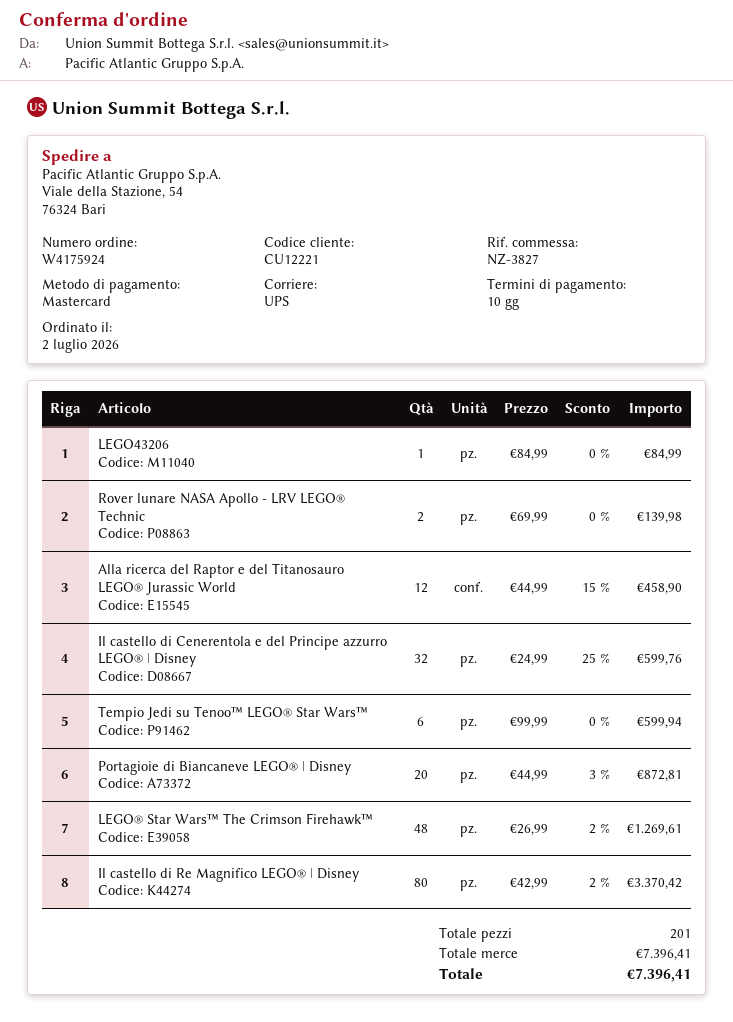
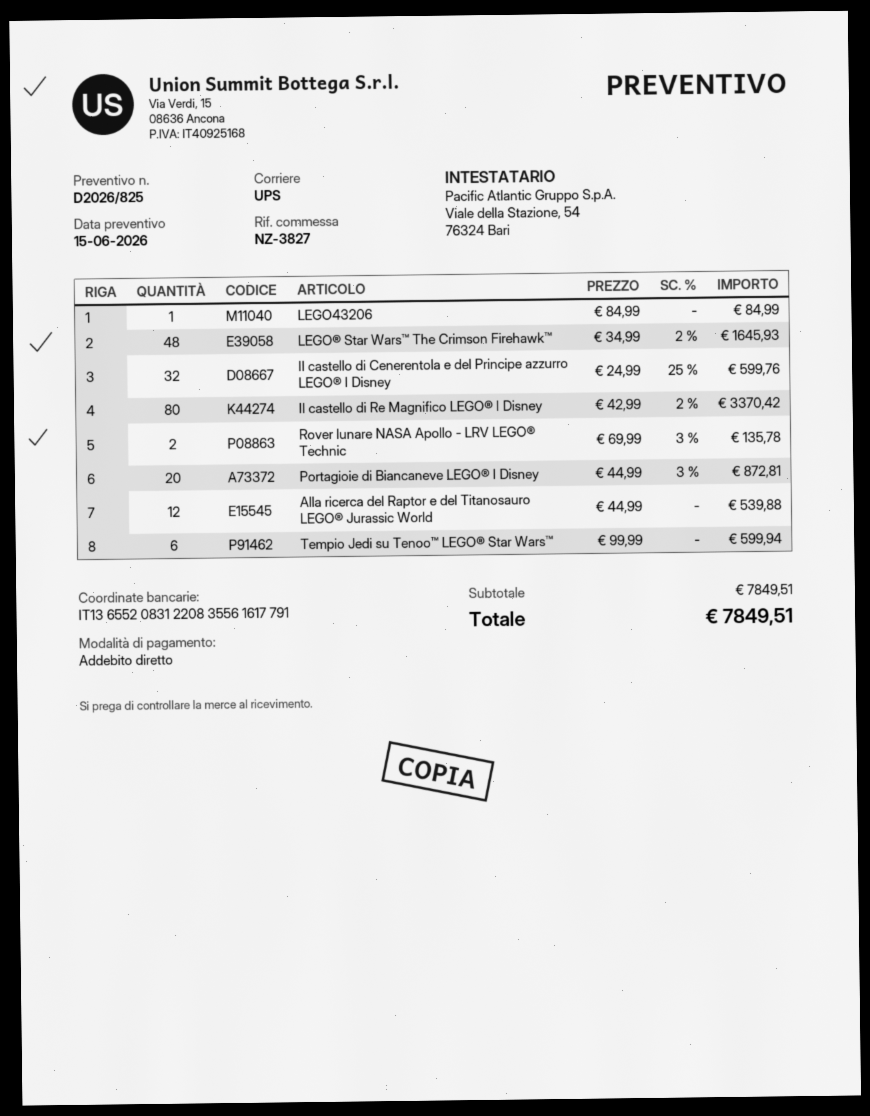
payment method: Mastercard -> direct debit
Rover lunare NASA Apollo - LRV LEGO® Technic: 2 x 69.99 = 139.98 -> 2 x 69.99 - 3% = 135.78
Alla ricerca del Raptor e del Titanosauro LEGO® Jurassic World: 12 x 44.99 - 15% = 458.90 -> 12 x 44.99 = 539.88
LEGO® Star Wars™ The Crimson Firehawk™: 48 x 26.99 - 2% = 1269.61 -> 48 x 34.99 - 2% = 1645.93
subtotal: 7396.41 -> 7849.51
total: 7396.41 -> 7849.51

